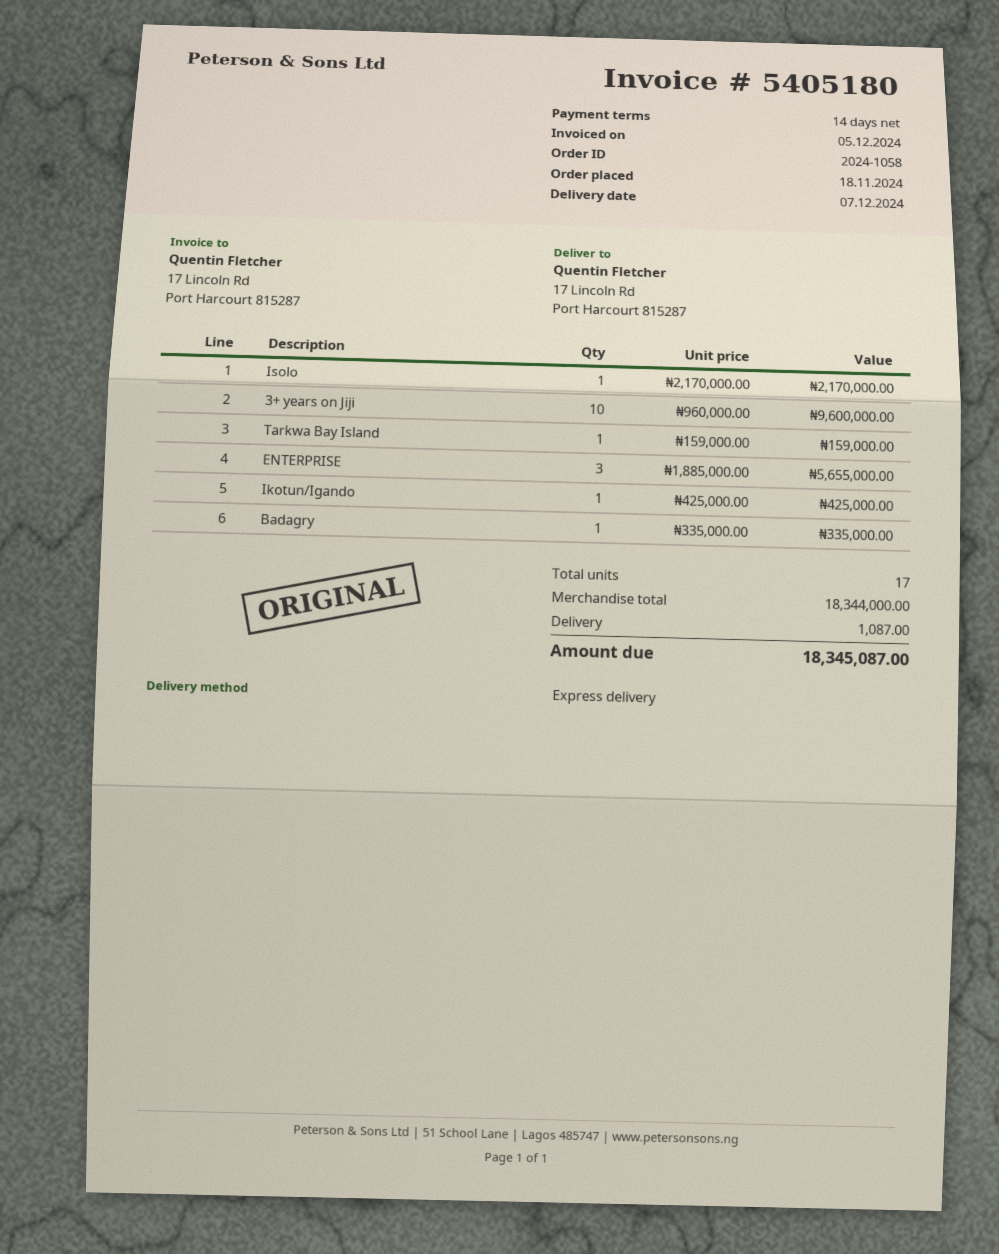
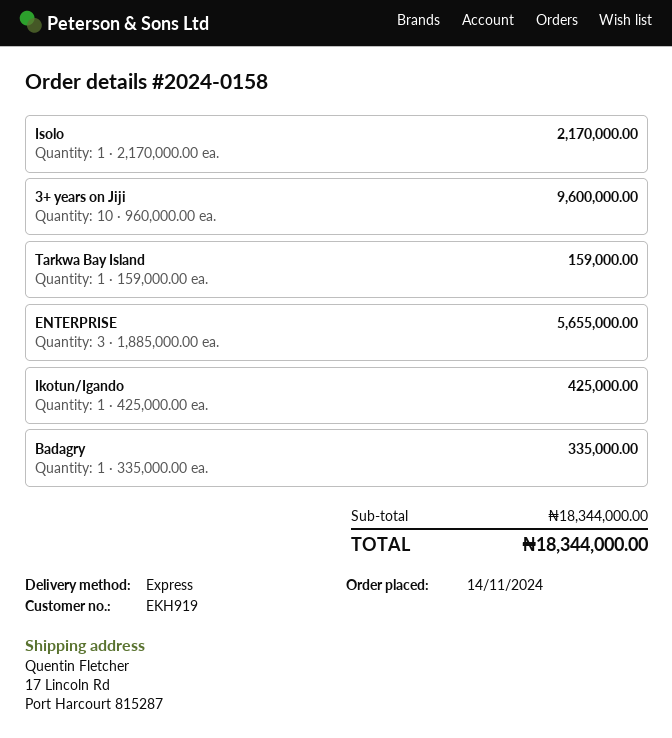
order number: 2024-1058 -> 2024-0158
order date: 2024-11-18 -> 2024-11-14
shipping: 1087.00 -> none
total: 18345087.00 -> 18344000.00

